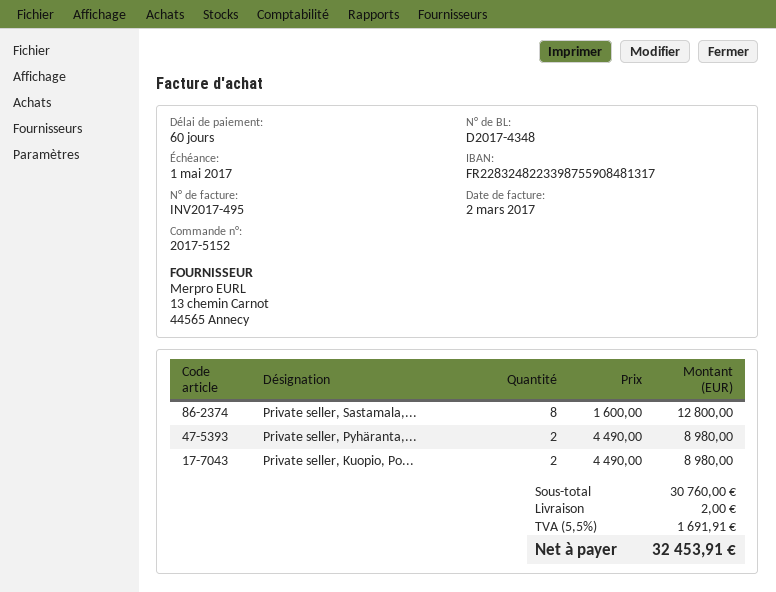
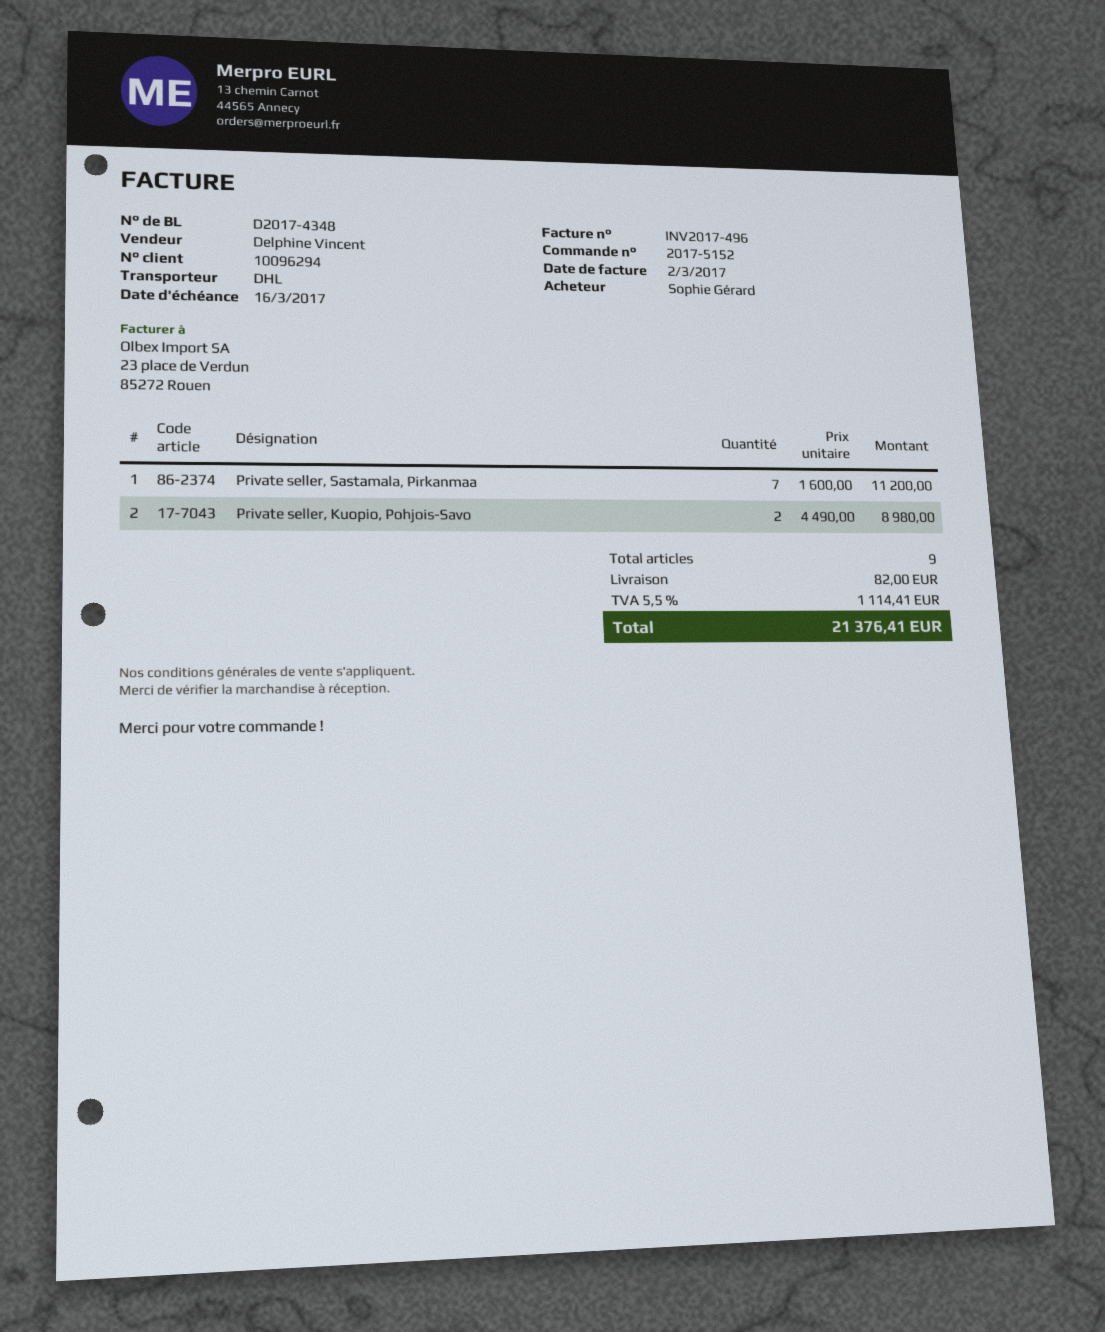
invoice number: INV2017-495 -> INV2017-496
due date: 2017-05-01 -> 2017-03-16
Private seller, Sastamala,...: 8 x 1600.00 = 12800.00 -> 7 x 1600.00 = 11200.00
Private seller, Pyhäranta,...: 2 x 4490.00 = 8980.00 -> none
shipping: 2.00 -> 82.00
tax: 5.5% = 1691.91 -> 5.5% = 1114.41
total: 32453.91 -> 21376.41

